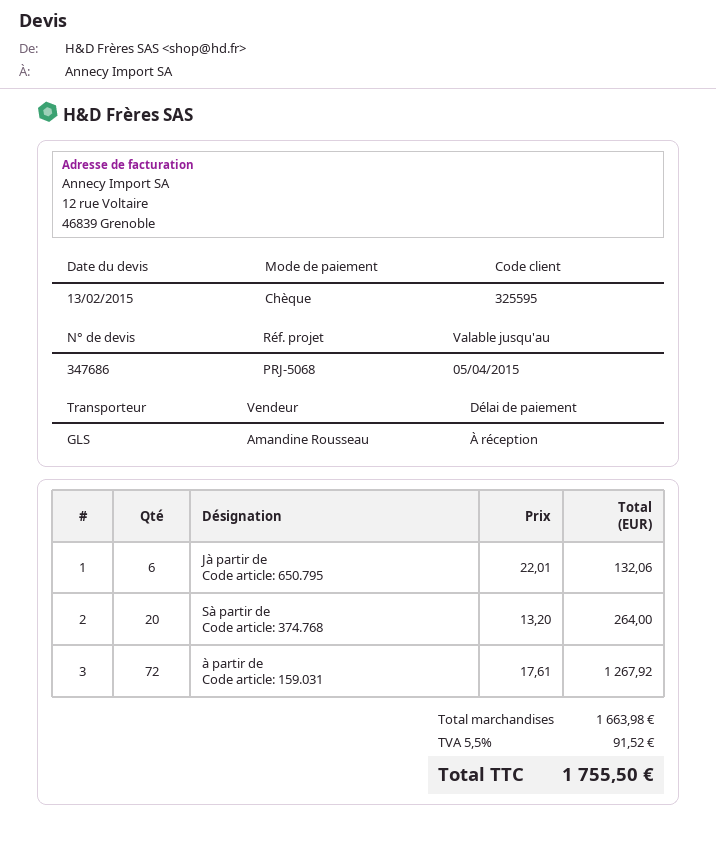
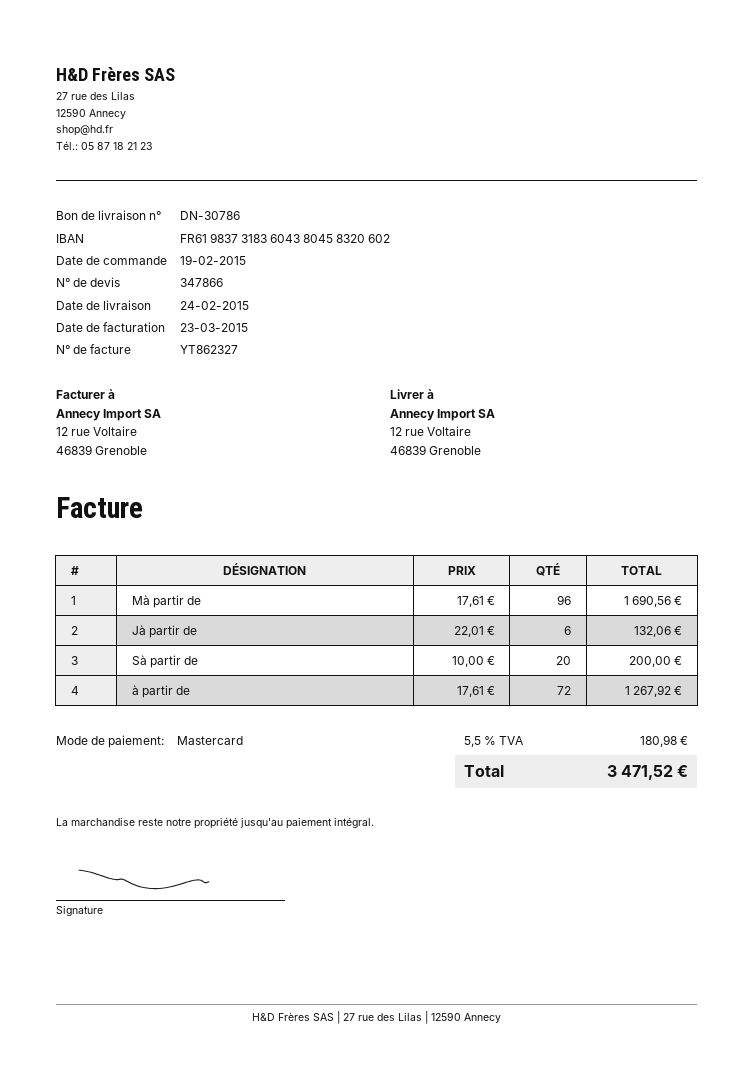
quote number: 347686 -> 347866
payment method: cheque -> Mastercard
Sà partir de: 20 x 13.20 = 264.00 -> 20 x 10.00 = 200.00
Mà partir de: none -> 96 x 17.61 = 1690.56
tax: 5.5% = 91.52 -> 5.5% = 180.98
total: 1755.50 -> 3471.52

